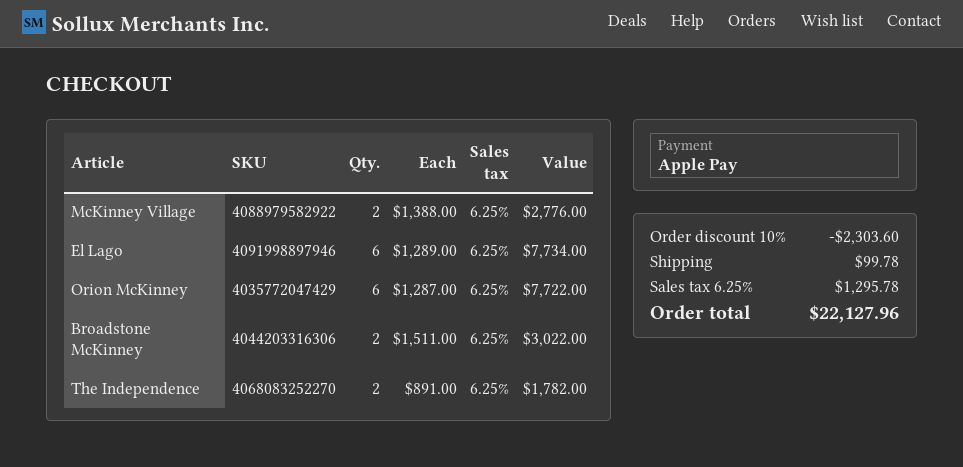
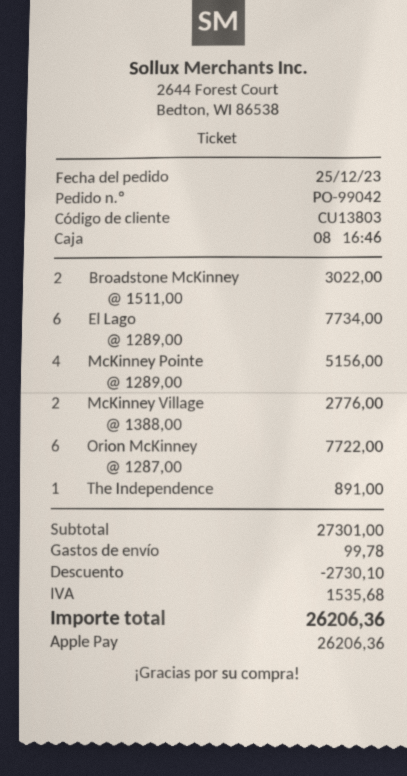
The Independence: 2 x 891.00 = 1782.00 -> 1 x 891.00 = 891.00
McKinney Pointe: none -> 4 x 1289.00 = 5156.00
discount: 2303.60 -> 2730.10
tax: 1295.78 -> 1535.68
total: 22127.96 -> 26206.36

